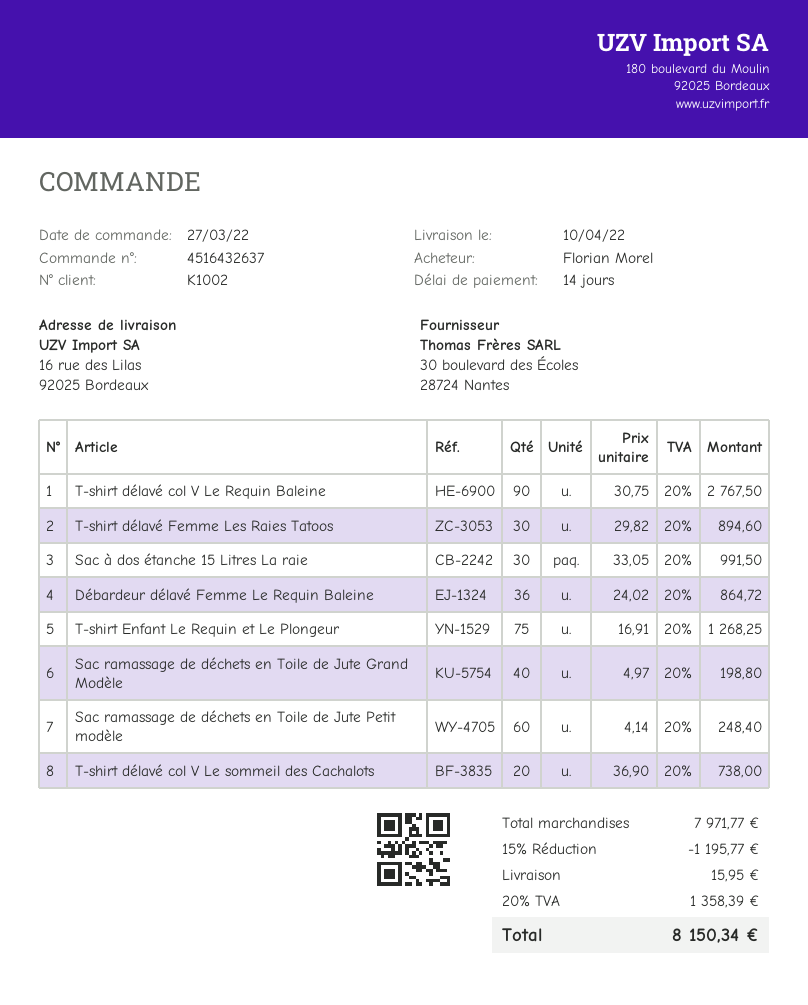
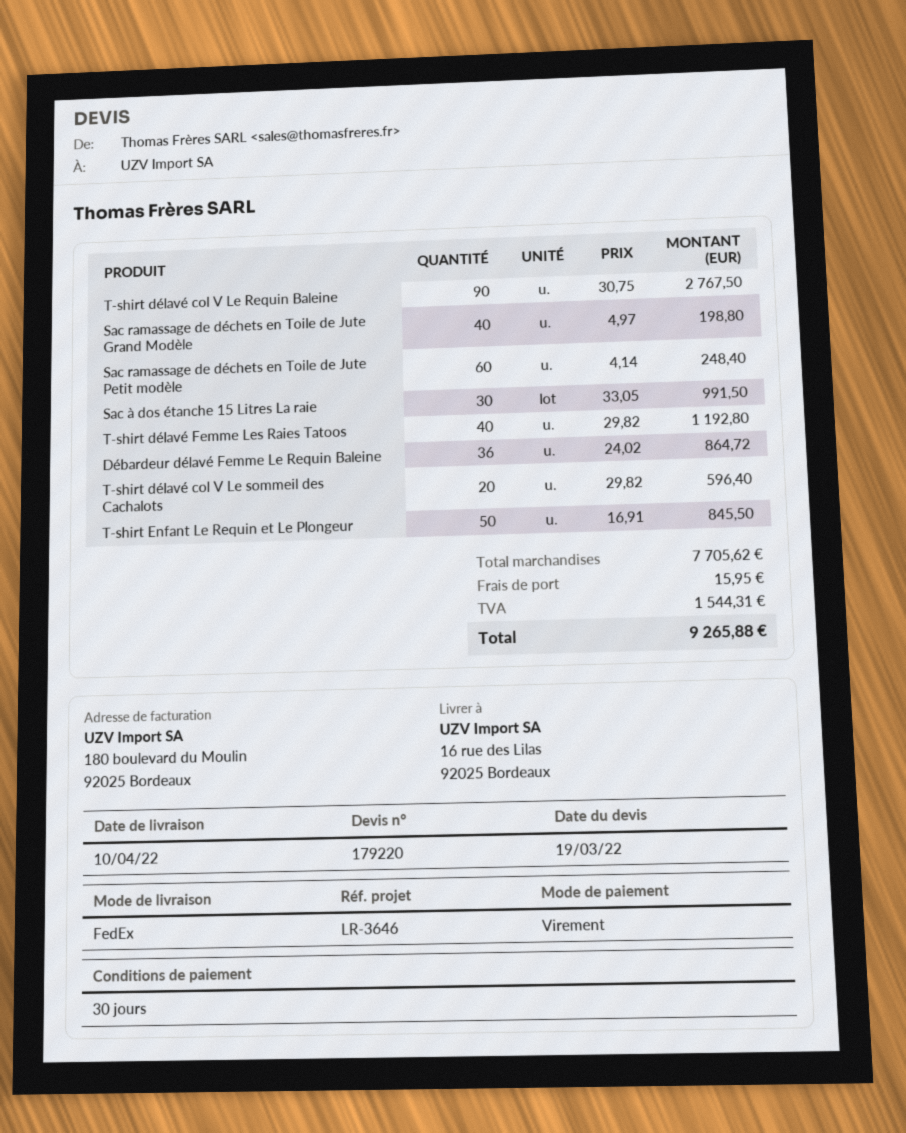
payment terms: 14 days -> 30 days
T-shirt délavé Femme Les Raies Tatoos: 30 x 29.82 = 894.60 -> 40 x 29.82 = 1192.80
T-shirt Enfant Le Requin et Le Plongeur: 75 x 16.91 = 1268.25 -> 50 x 16.91 = 845.50
T-shirt délavé col V Le sommeil des Cachalots: 20 x 36.90 = 738.00 -> 20 x 29.82 = 596.40
subtotal: 7971.77 -> 7705.62
discount: 15% = 1195.77 -> none
tax: 1358.39 -> 1544.31
total: 8150.34 -> 9265.88

